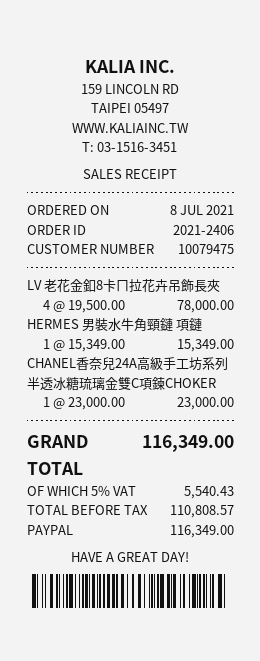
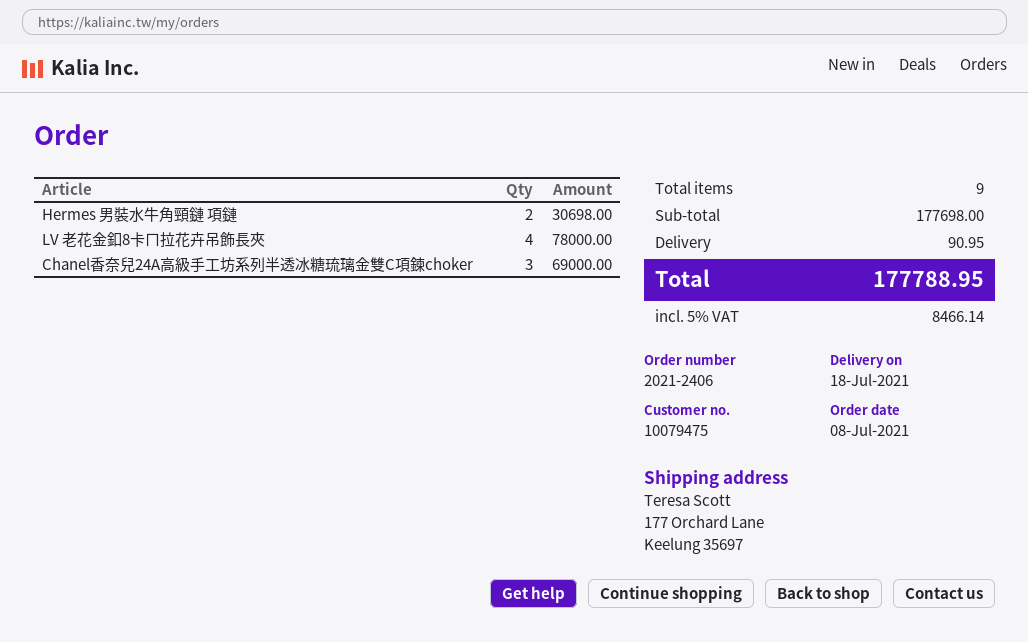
HERMES 男裝水牛角頸鏈 項鏈: 1 for 15349.00 -> 2 for 30698.00
CHANEL香奈兒24A高級手工坊系列半透冰糖琉璃金雙C項鍊CHOKER: 1 for 23000.00 -> 3 for 69000.00
shipping: none -> 90.95
tax: 5% = 5540.43 -> 5% = 8466.14
total: 116349.00 -> 177788.95

